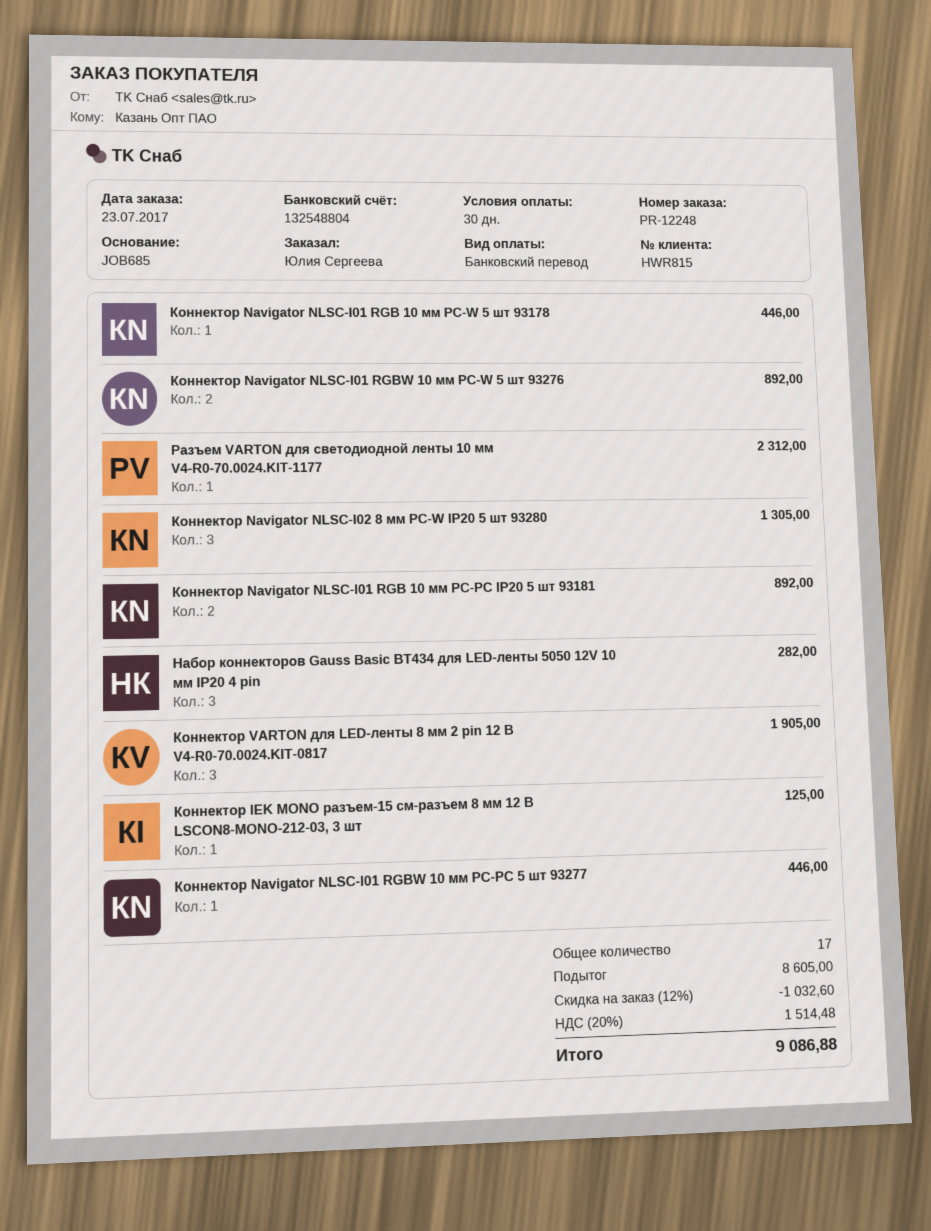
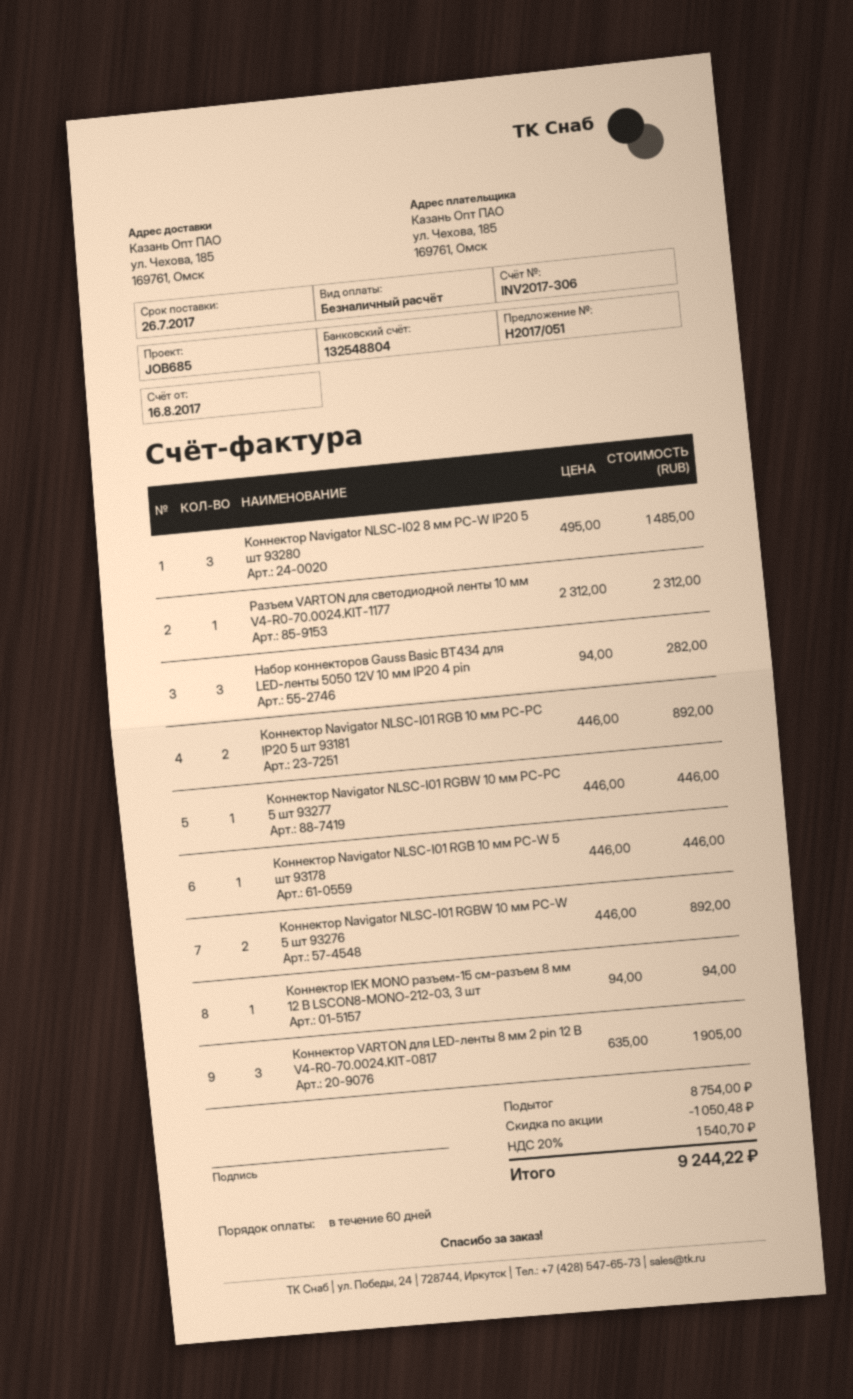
payment terms: 30 days -> 60 days
Коннектор Navigator NLSC-I02 8 мм PC-W IP20 5 шт 93280: 3 for 1305.00 -> 3 for 1485.00
Коннектор IEK MONO разъем-15 см-разъем 8 мм 12 В LSCON8-MONO-212-03, 3 шт: 1 for 125.00 -> 1 for 94.00
subtotal: 8605.00 -> 8754.00
discount: 1032.60 -> 1050.48
tax: 20% = 1514.48 -> 20% = 1540.70
total: 9086.88 -> 9244.22

